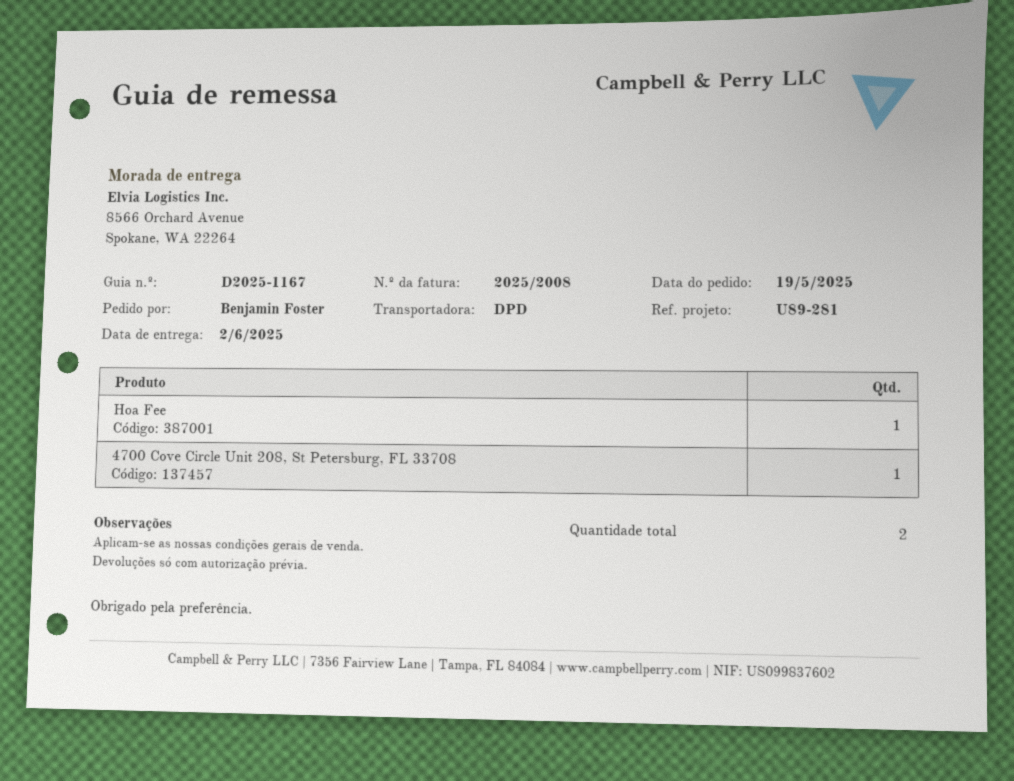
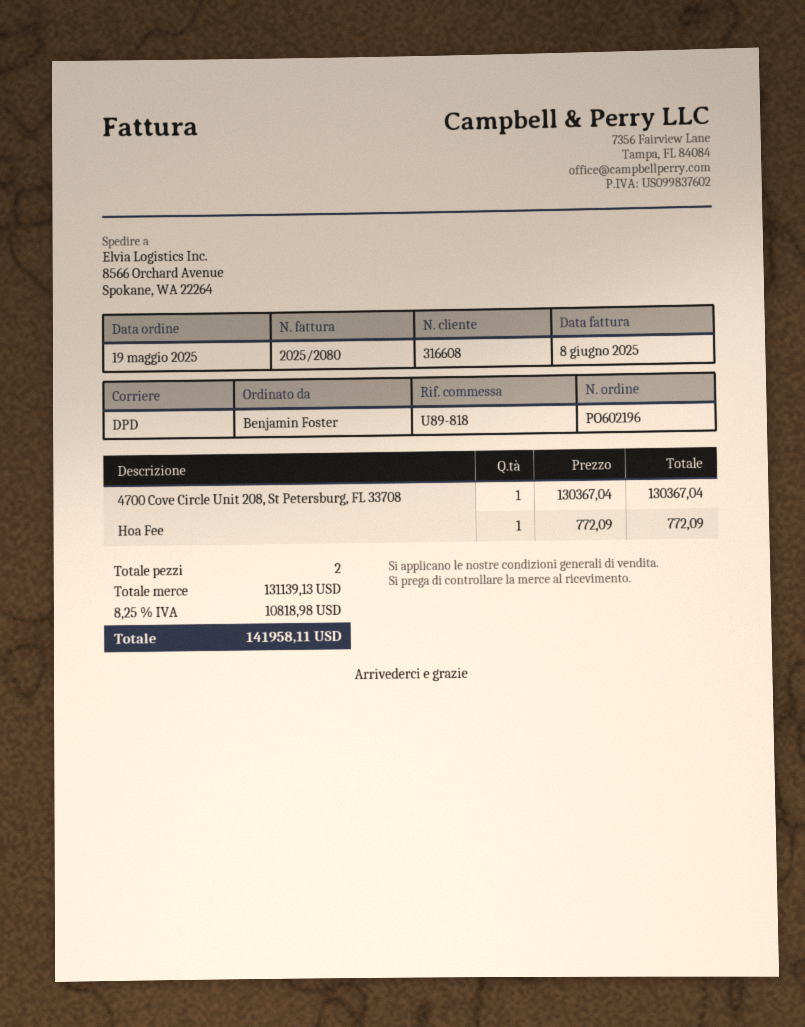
invoice number: 2025/2008 -> 2025/2080
reference: U89-281 -> U89-818

